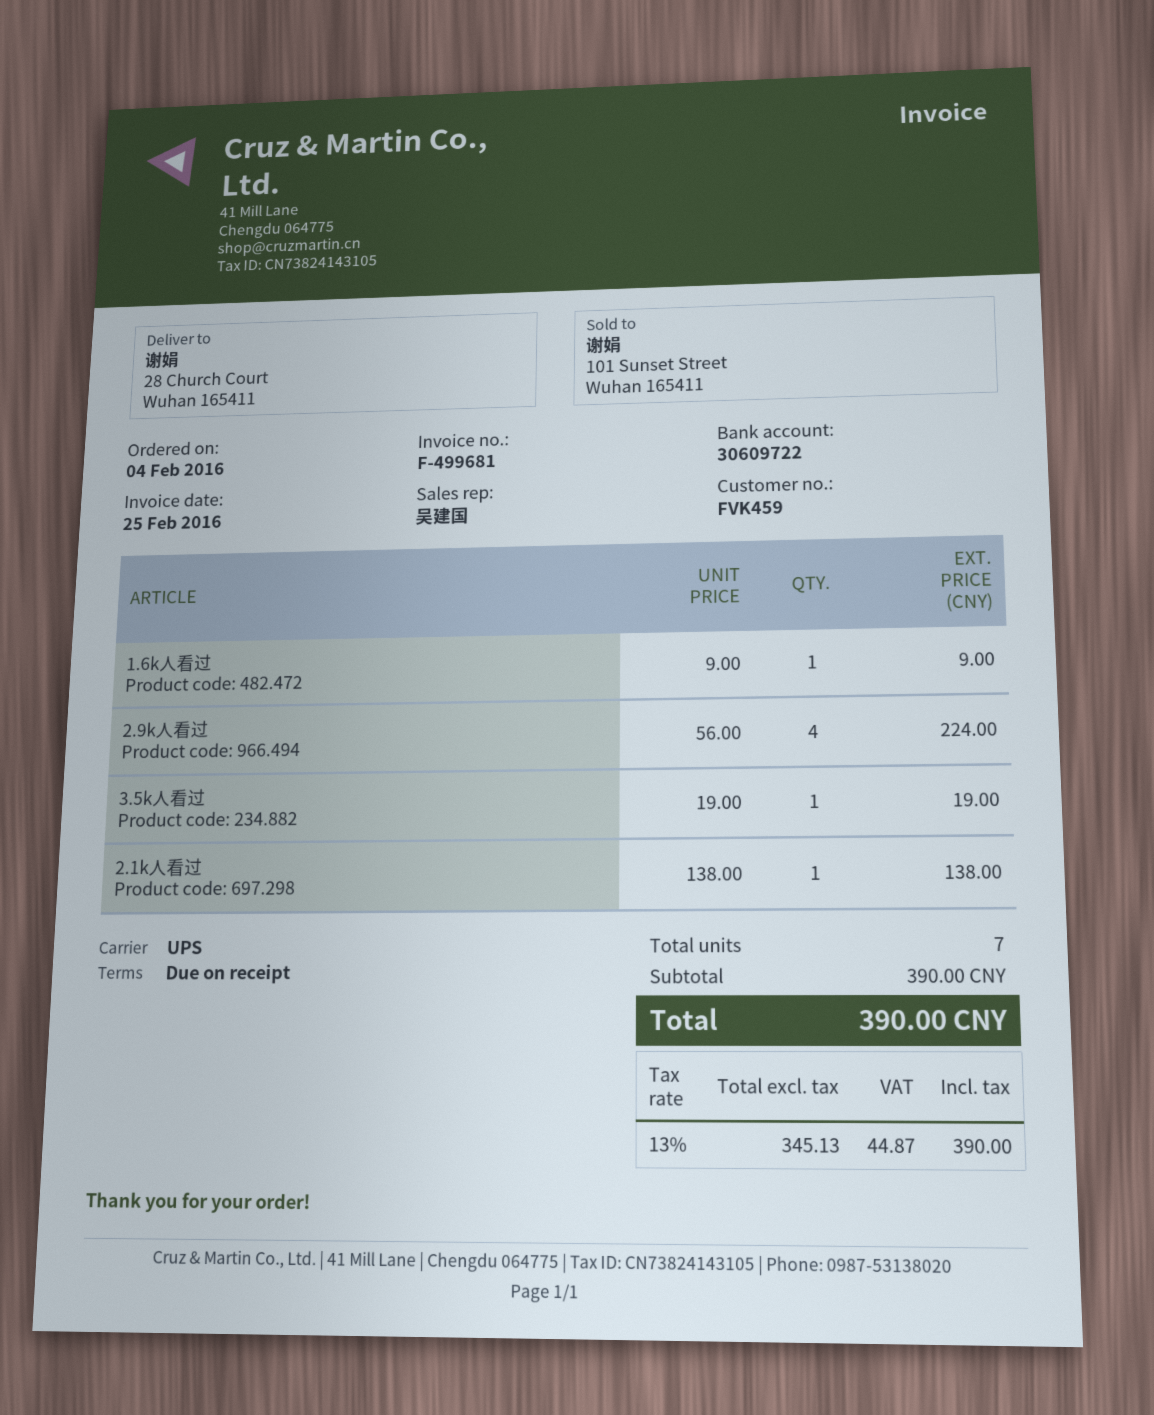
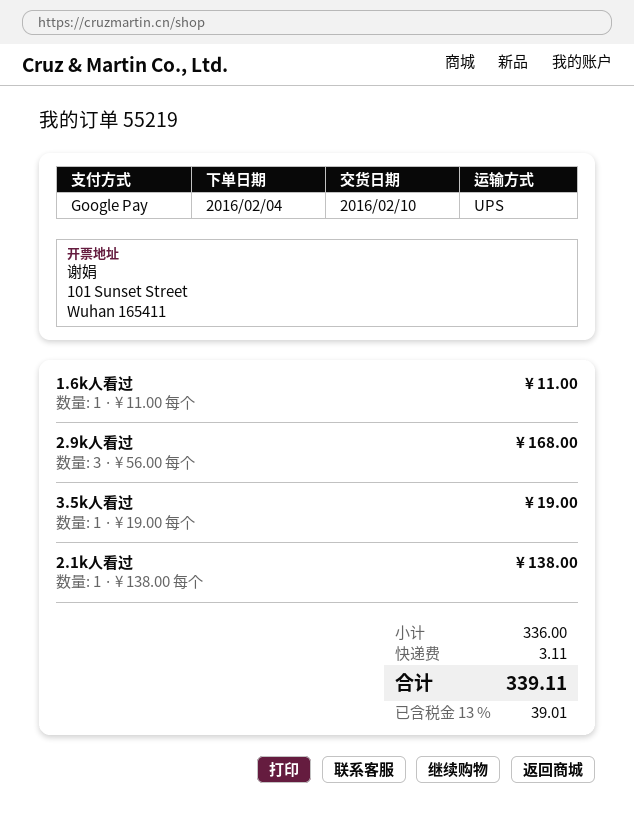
1.6k人看过: 1 x 9.00 = 9.00 -> 1 x 11.00 = 11.00
2.9k人看过: 4 x 56.00 = 224.00 -> 3 x 56.00 = 168.00
subtotal: 390.00 -> 336.00
shipping: none -> 3.11
tax: 13% = 44.87 -> 13% = 39.01
total: 390.00 -> 339.11

